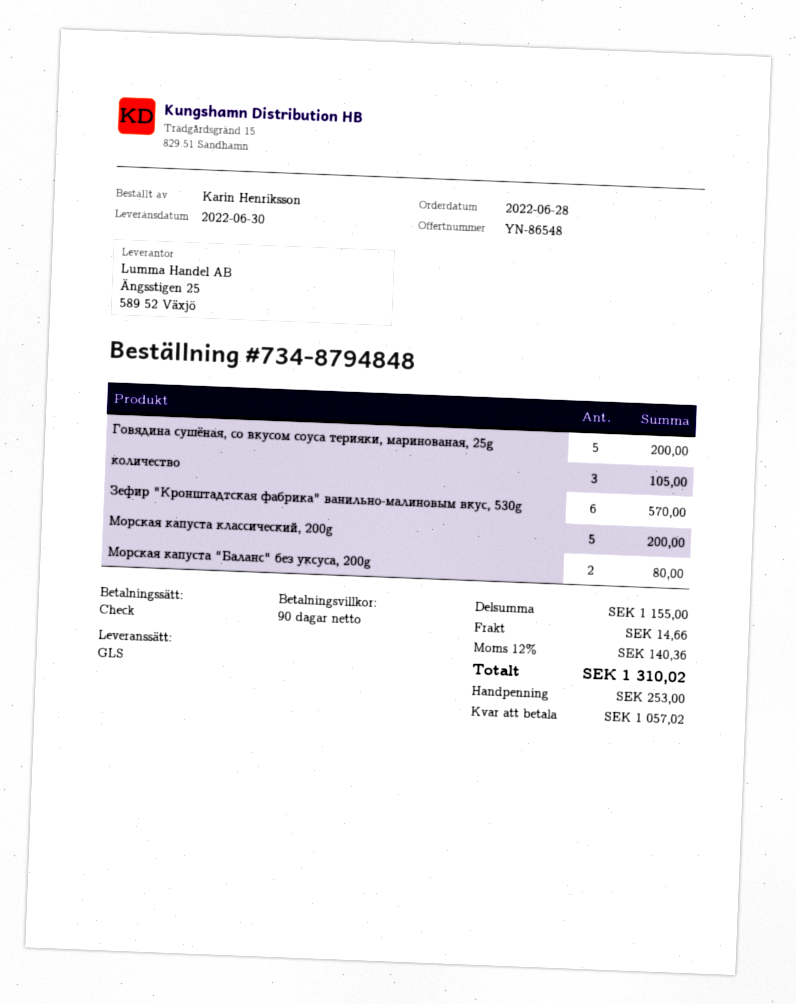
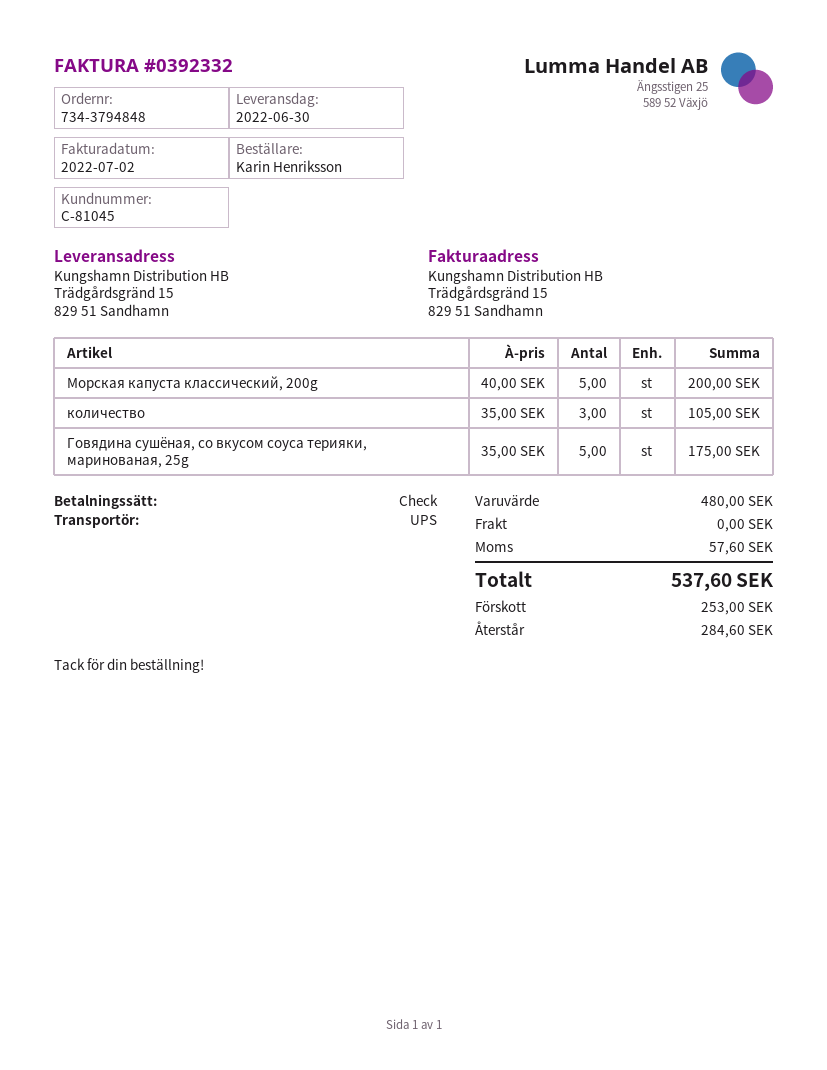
order number: 734-8794848 -> 734-3794848
shipping method: GLS -> UPS
Говядина сушёная, со вкусом соуса терияки, маринованая, 25g: 5 for 200.00 -> 5 for 175.00
Зефир "Кронштадтская фабрика" ванильно-малиновым вкус, 530g: 6 for 570.00 -> none
Морская капуста "Баланс" без уксуса, 200g: 2 for 80.00 -> none
subtotal: 1155.00 -> 480.00
shipping: 14.66 -> 0.00
tax: 140.36 -> 57.60
total: 1310.02 -> 537.60
balance: 1057.02 -> 284.60

